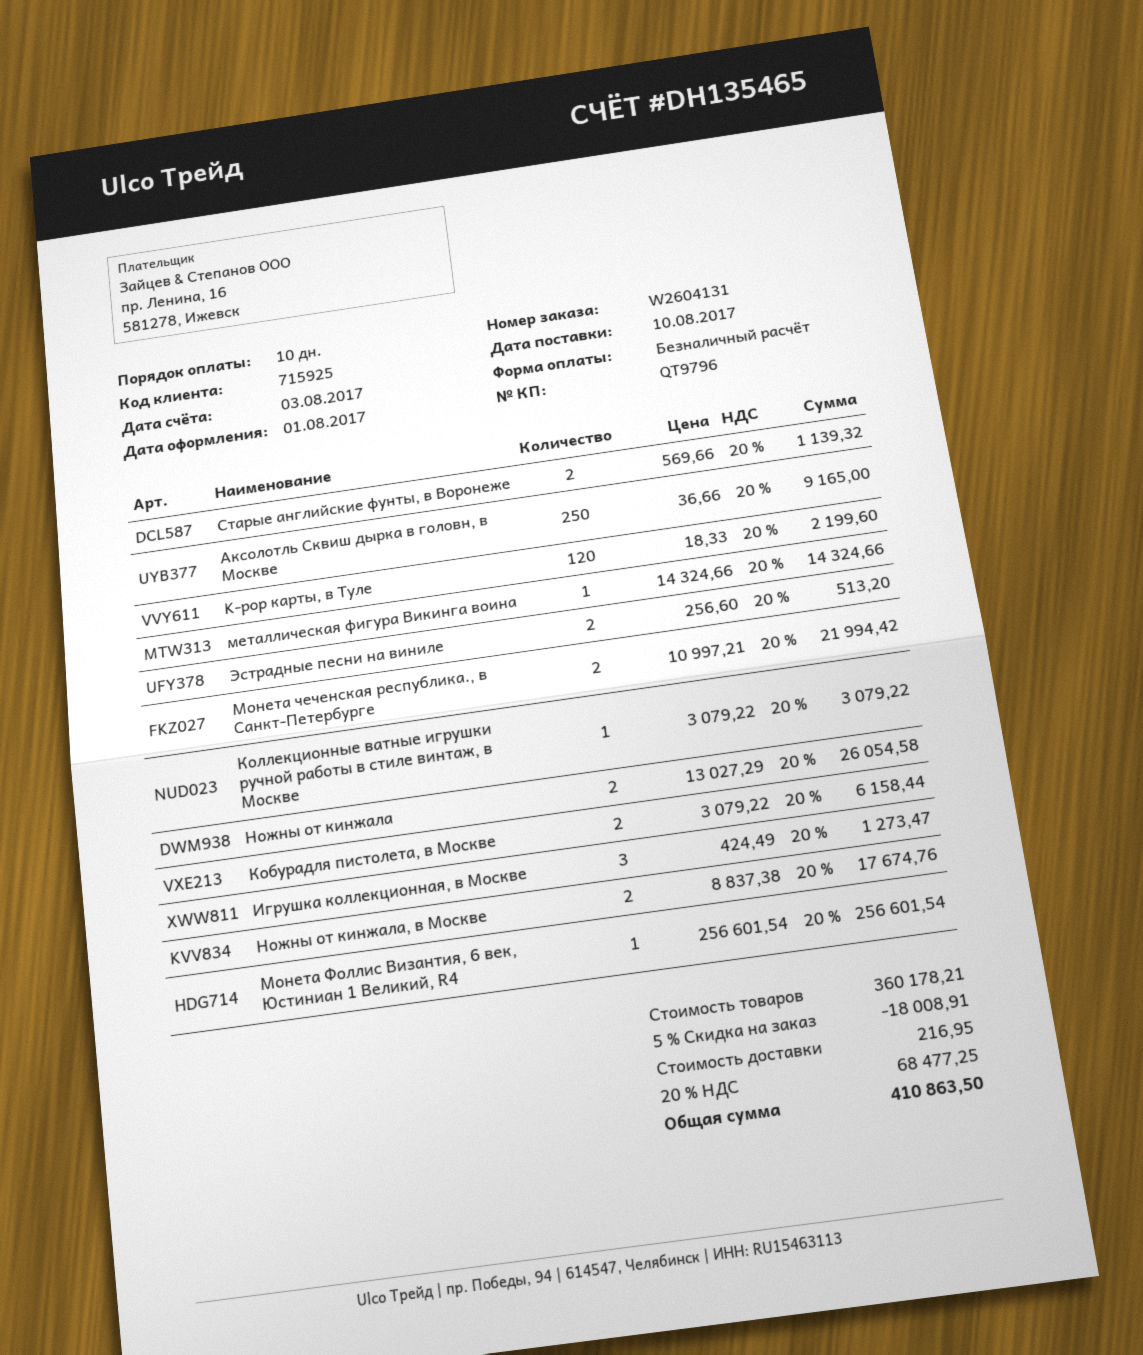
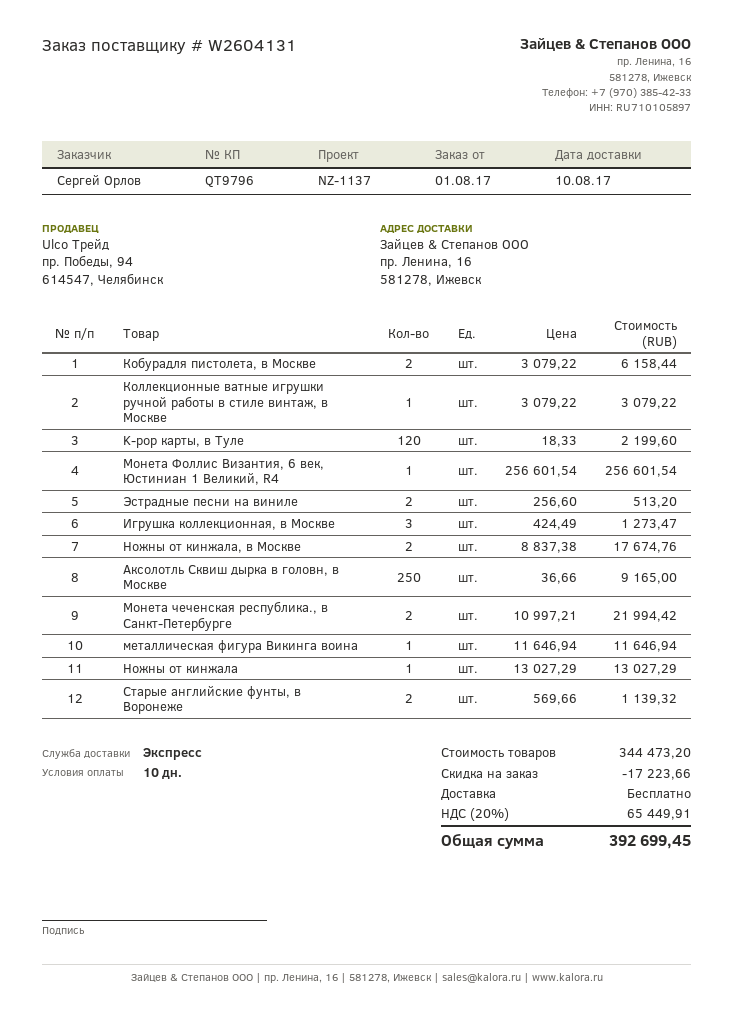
металлическая фигура Викинга воина: 1 x 14324.66 = 14324.66 -> 1 x 11646.94 = 11646.94
Ножны от кинжала: 2 x 13027.29 = 26054.58 -> 1 x 13027.29 = 13027.29
subtotal: 360178.21 -> 344473.20
discount: 18008.91 -> 17223.66
shipping: 216.95 -> 0.00
tax: 20% = 68477.25 -> 20% = 65449.91
total: 410863.50 -> 392699.45

